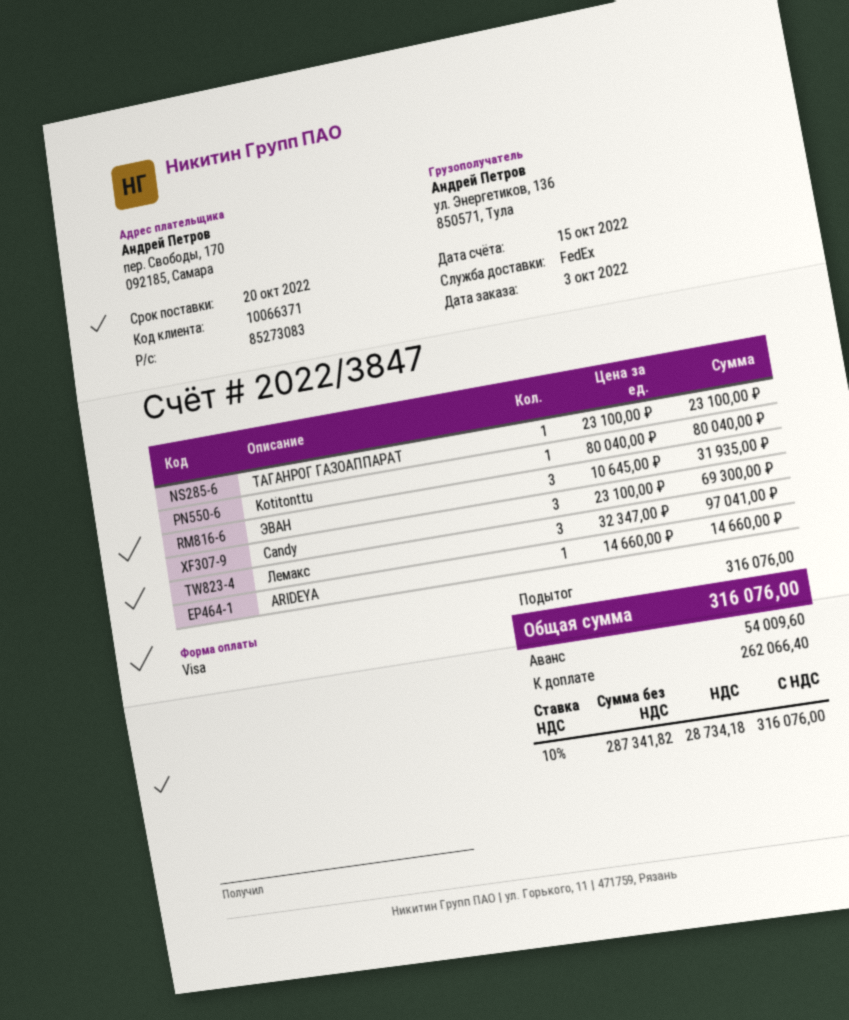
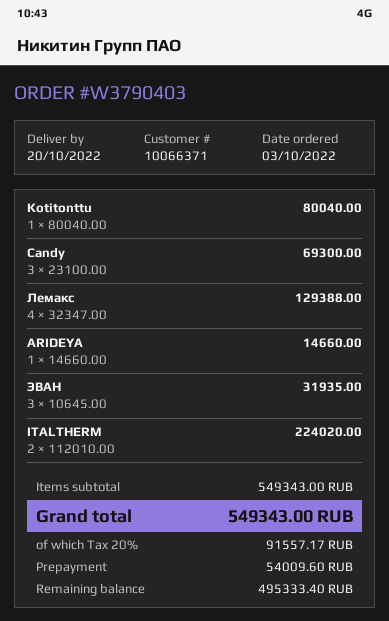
ТАГАНРОГ ГАЗОАППАРАТ: 1 x 23100.00 = 23100.00 -> none
Лемакс: 3 x 32347.00 = 97041.00 -> 4 x 32347.00 = 129388.00
ITALTHERM: none -> 2 x 112010.00 = 224020.00
subtotal: 316076.00 -> 549343.00
tax: 10% = 28734.18 -> 20% = 91557.17
total: 316076.00 -> 549343.00
balance: 262066.40 -> 495333.40

